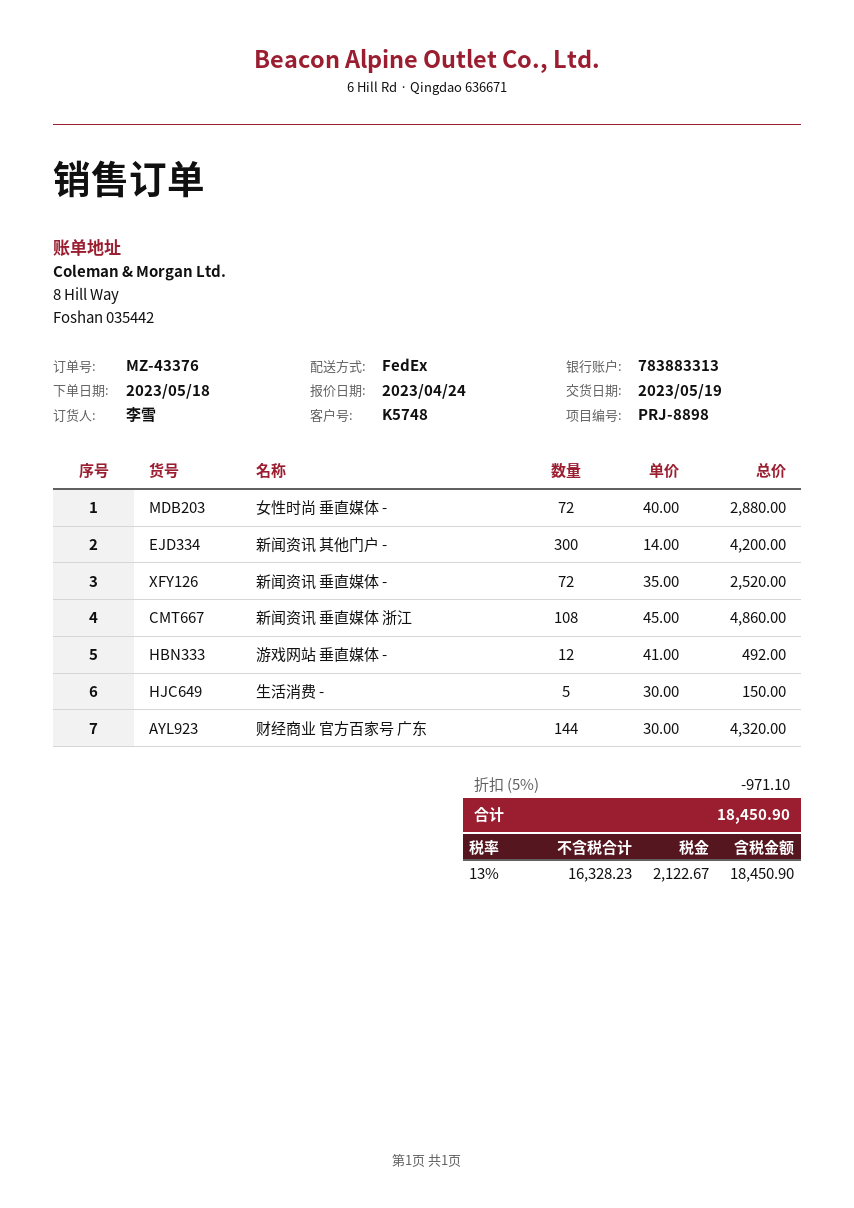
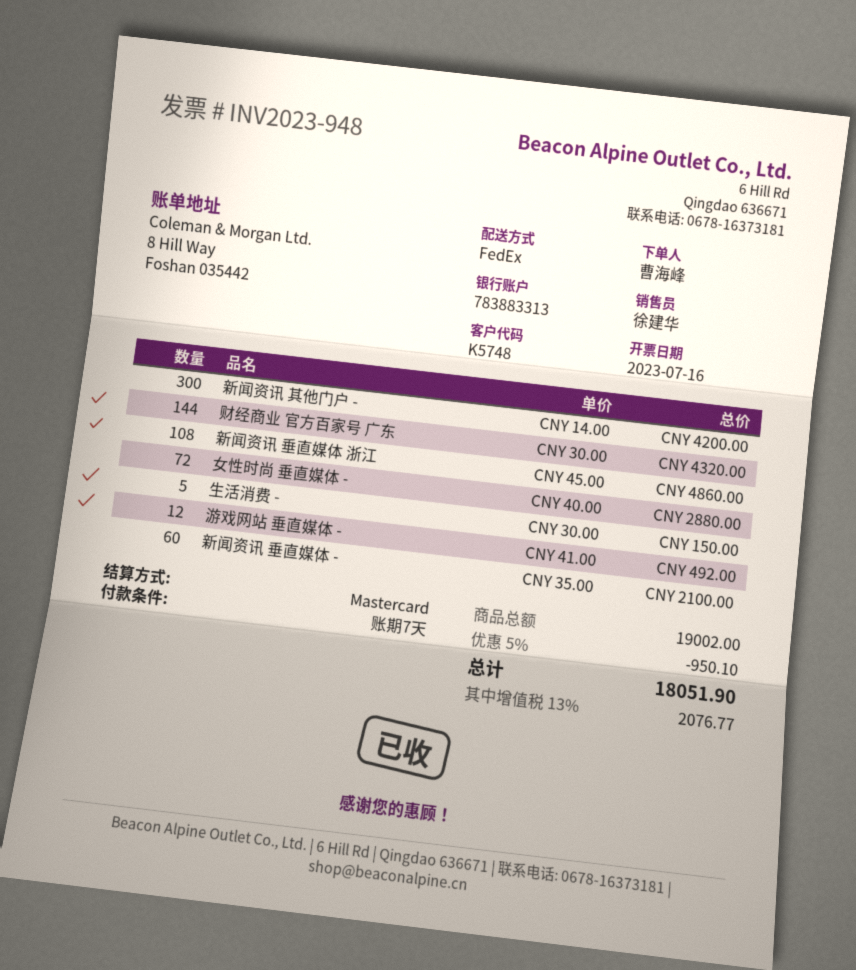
ordered by: 李雪 -> 曹海峰
新闻资讯 垂直媒体 -: 72 x 35.00 = 2520.00 -> 60 x 35.00 = 2100.00
discount: 5% = 971.10 -> 5% = 950.10
tax: 13% = 2122.67 -> 13% = 2076.77
total: 18450.90 -> 18051.90

